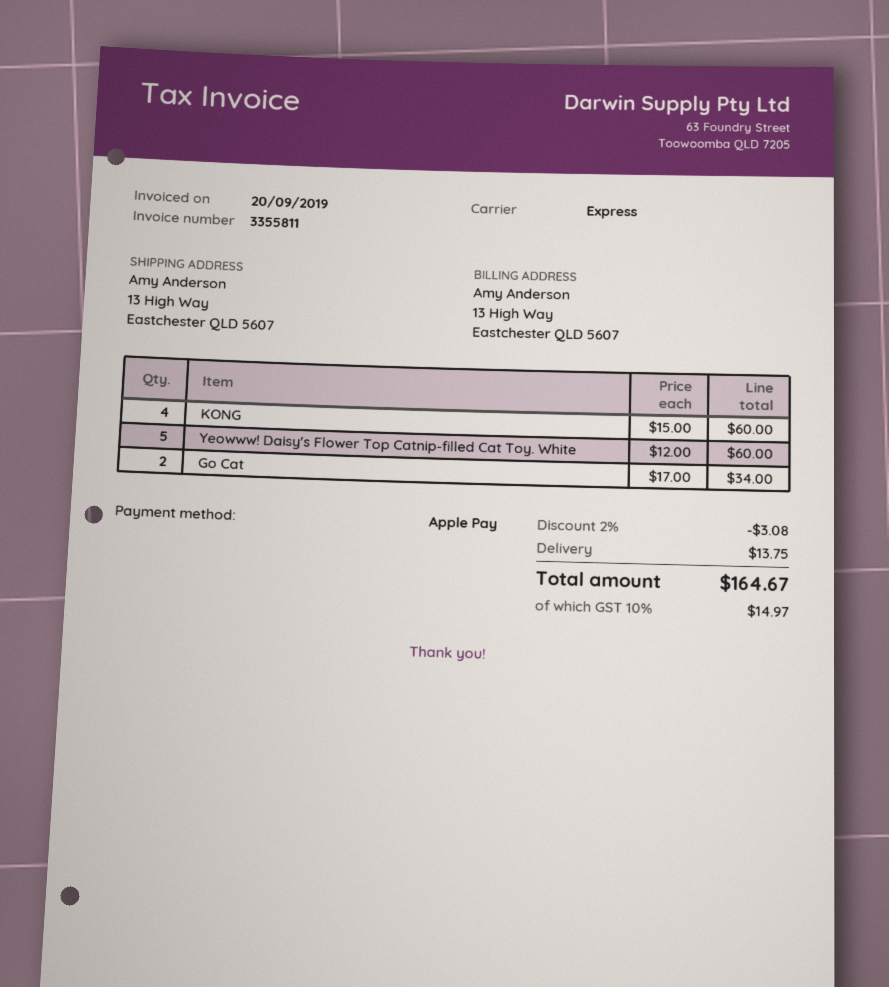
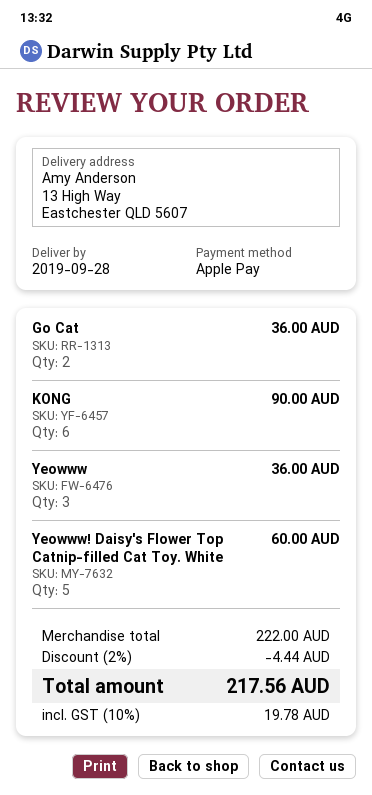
KONG: 4 for 60.00 -> 6 for 90.00
Go Cat: 2 for 34.00 -> 2 for 36.00
Yeowww: none -> 3 for 36.00
discount: 2% = 3.08 -> 2% = 4.44
shipping: 13.75 -> none
tax: 10% = 14.97 -> 10% = 19.78
total: 164.67 -> 217.56

